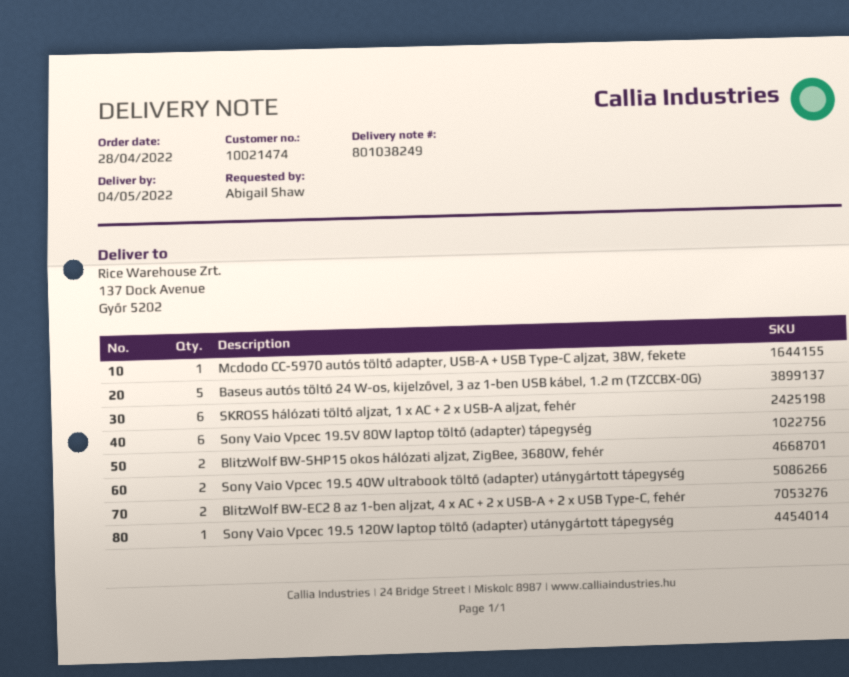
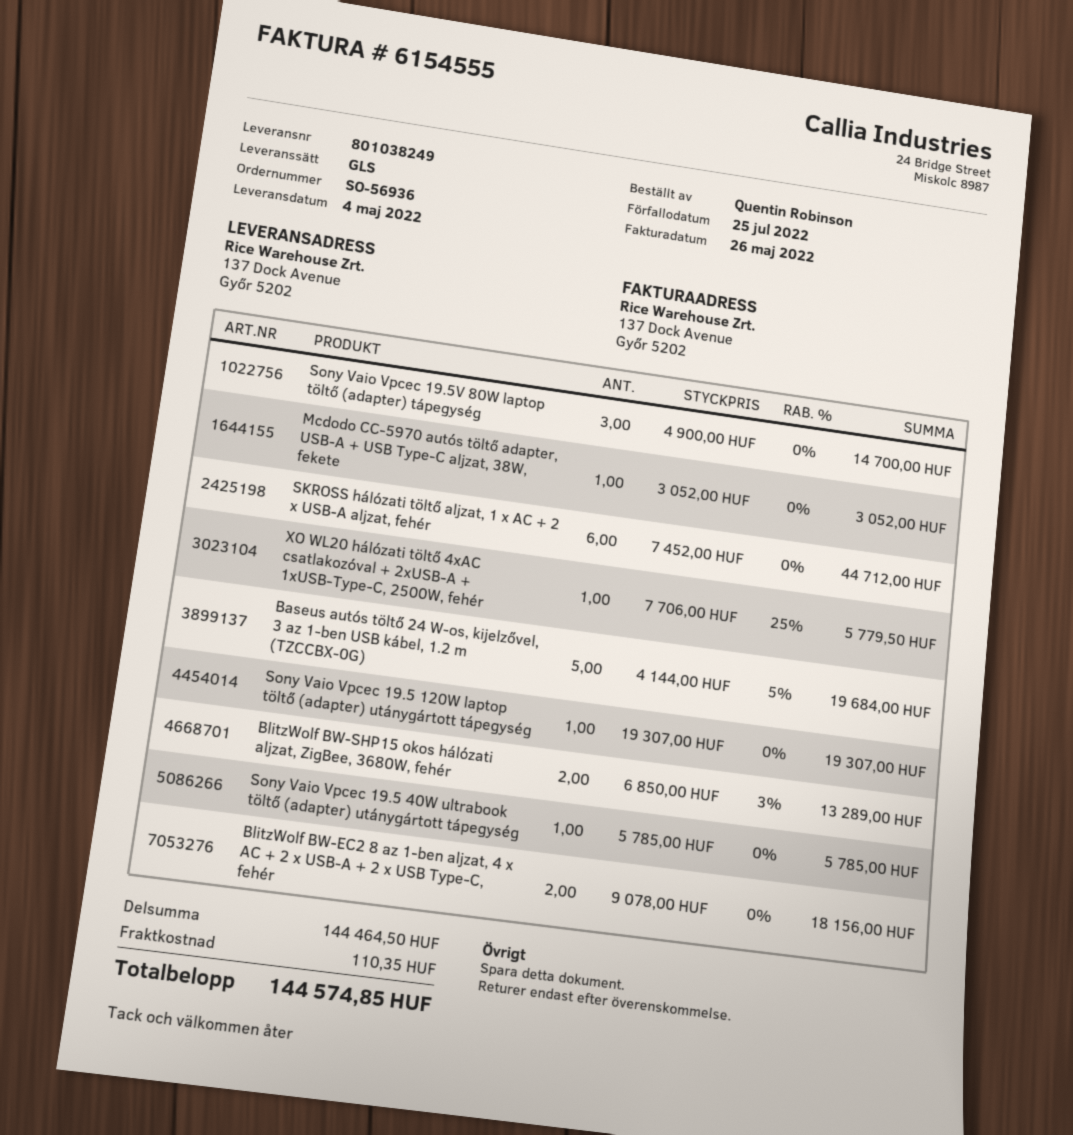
ordered by: Abigail Shaw -> Quentin Robinson
Sony Vaio Vpcec 19.5V 80W laptop töltő (adapter) tápegység: 6 -> 3
Sony Vaio Vpcec 19.5 40W ultrabook töltő (adapter) utánygártott tápegység: 2 -> 1
XO WL20 hálózati töltő 4xAC csatlakozóval + 2xUSB-A + 1xUSB-Type-C, 2500W, fehér: none -> 1

